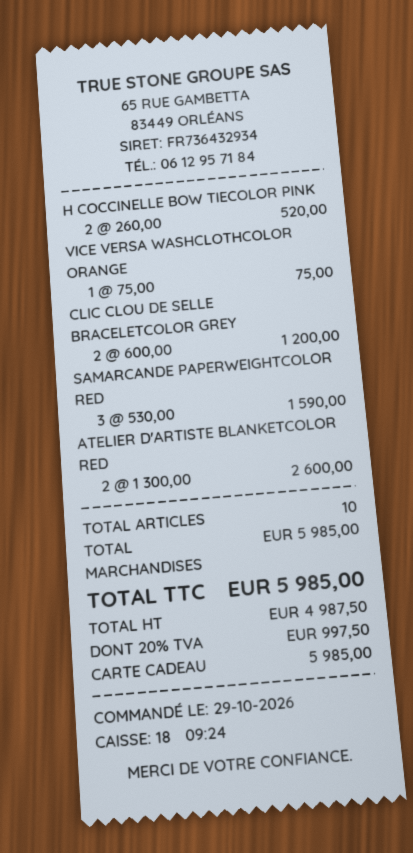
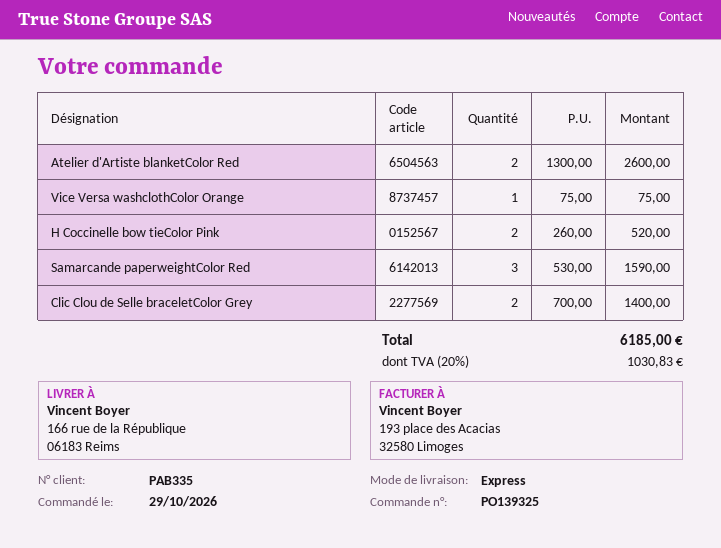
CLIC CLOU DE SELLE BRACELETCOLOR GREY: 2 x 600.00 = 1200.00 -> 2 x 700.00 = 1400.00
tax: 20% = 997.50 -> 20% = 1030.83
total: 5985.00 -> 6185.00

